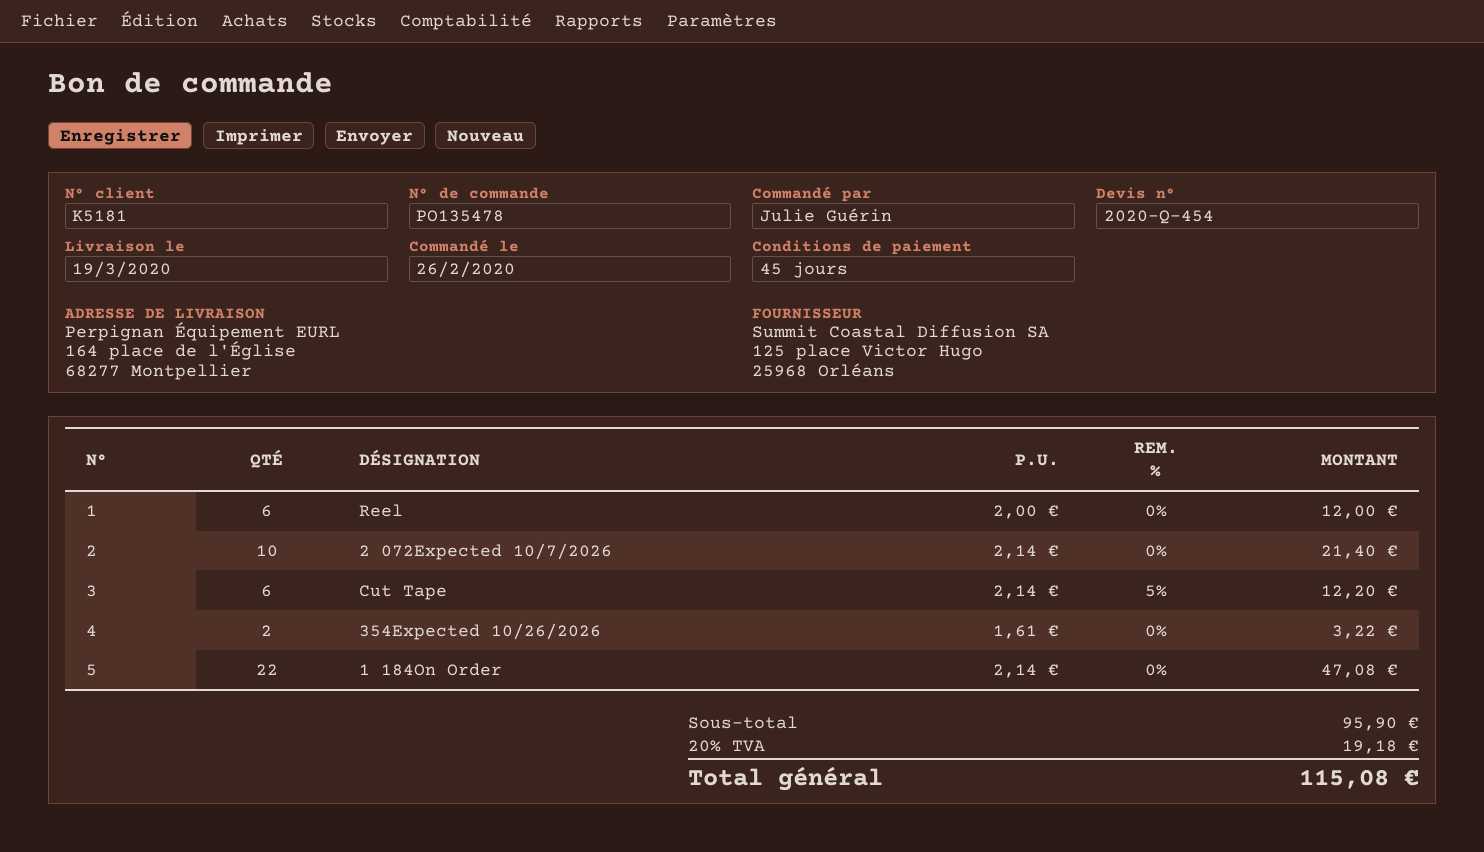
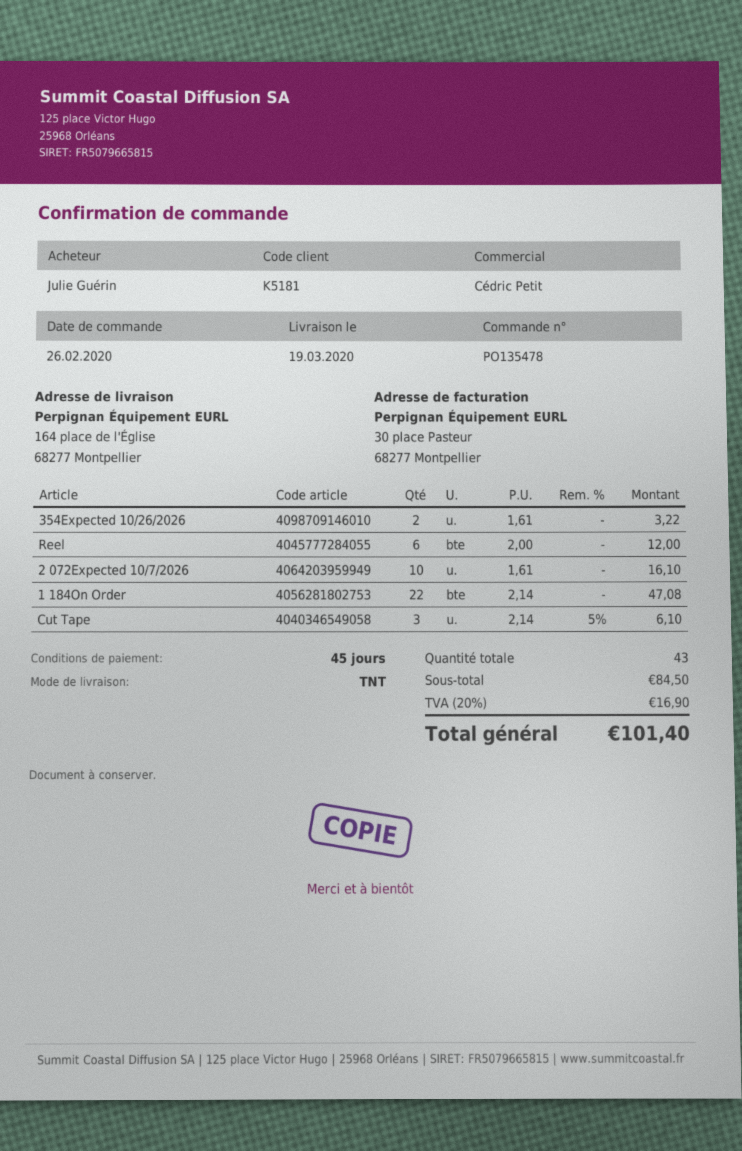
2 072Expected 10/7/2026: 10 x 2.14 = 21.40 -> 10 x 1.61 = 16.10
Cut Tape: 6 x 2.14 - 5% = 12.20 -> 3 x 2.14 - 5% = 6.10
subtotal: 95.90 -> 84.50
tax: 20% = 19.18 -> 20% = 16.90
total: 115.08 -> 101.40

